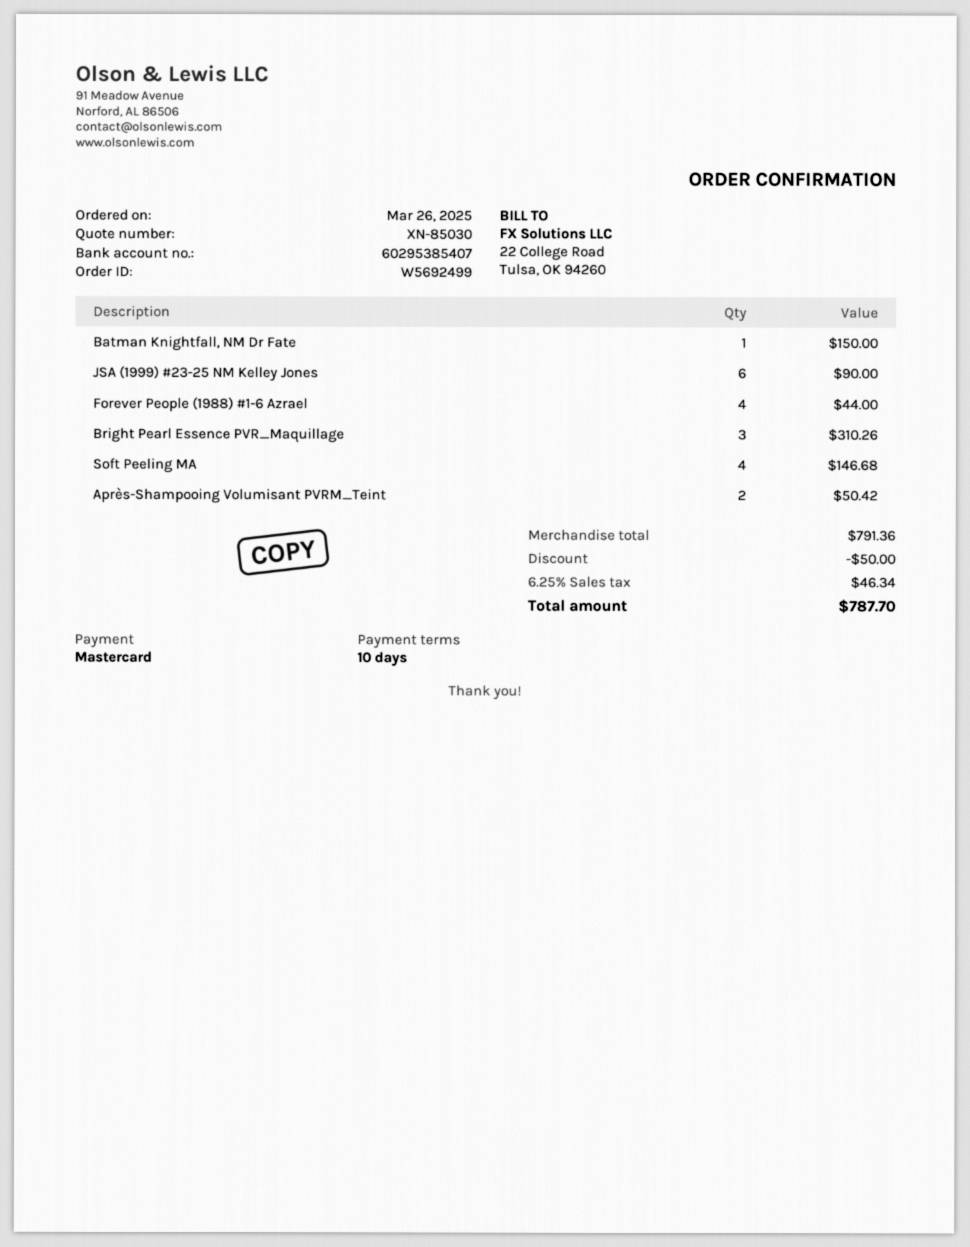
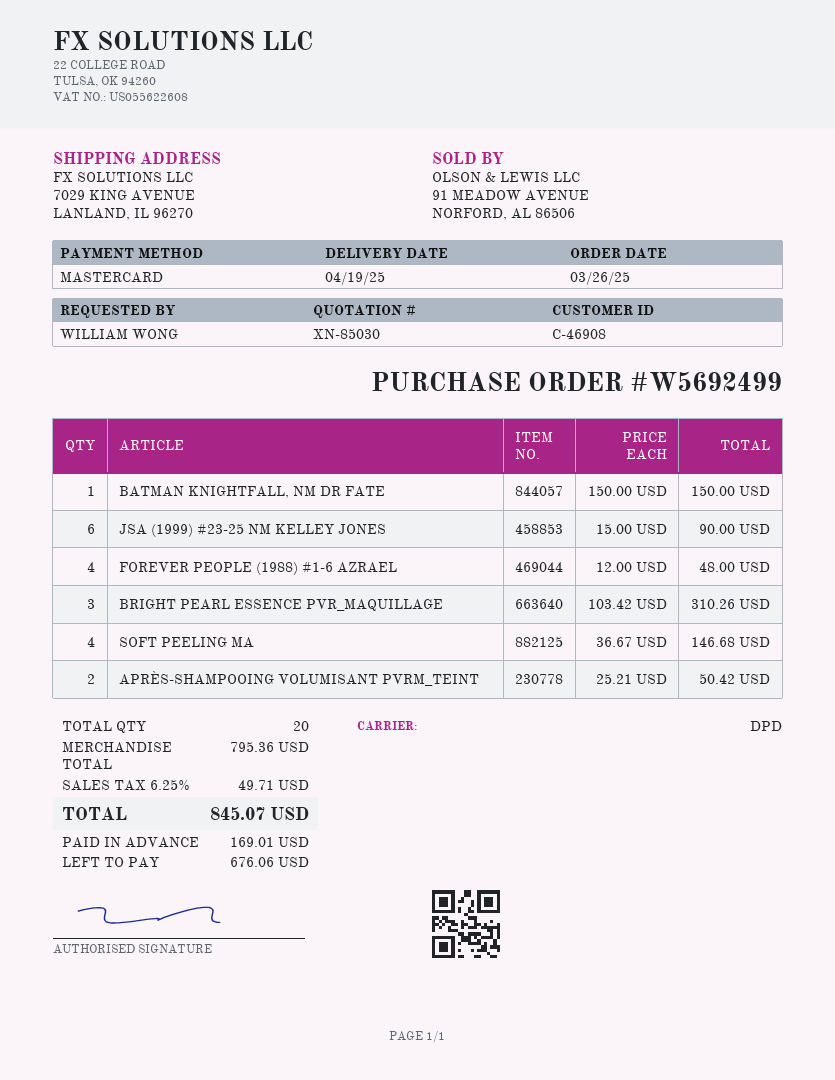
Forever People (1988) #1-6 Azrael: 4 for 44.00 -> 4 for 48.00
subtotal: 791.36 -> 795.36
discount: 50.00 -> none
tax: 6.25% = 46.34 -> 6.25% = 49.71
total: 787.70 -> 845.07

